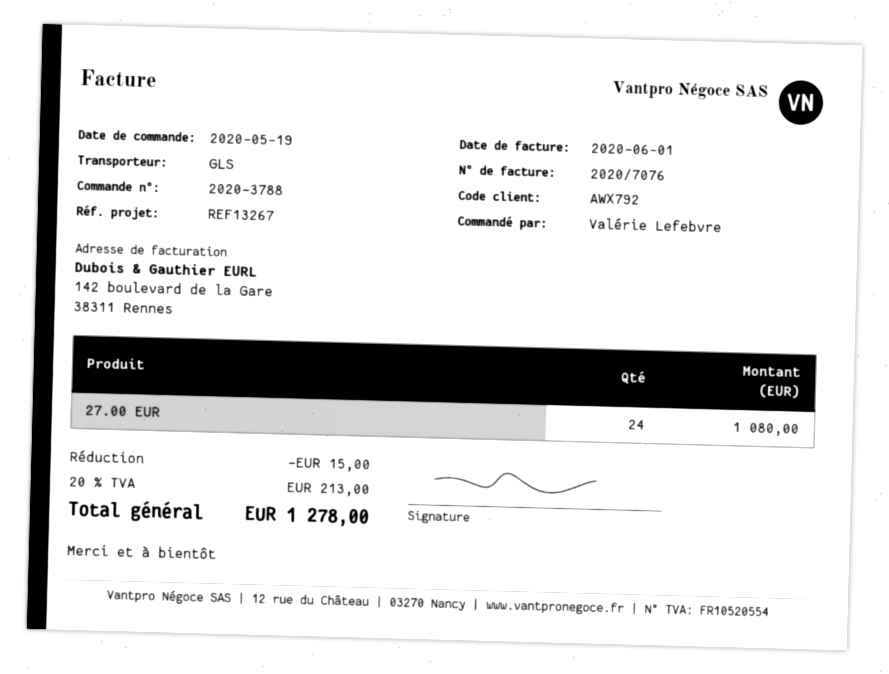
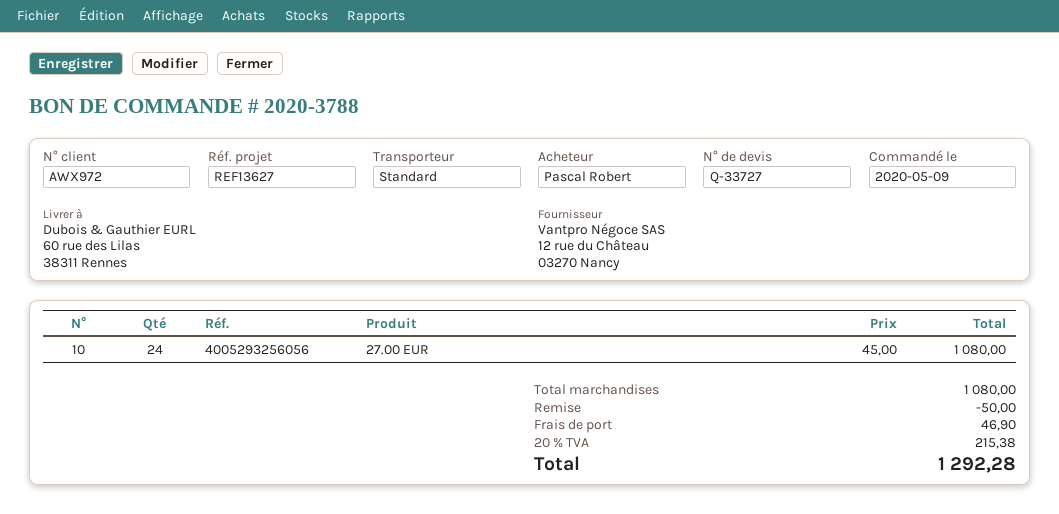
order date: 2020-05-19 -> 2020-05-09
customer number: AWX792 -> AWX972
reference: REF13267 -> REF13627
ordered by: Valérie Lefebvre -> Pascal Robert
shipping method: GLS -> standard
discount: 15.00 -> 50.00
shipping: none -> 46.90
tax: 20% = 213.00 -> 20% = 215.38
total: 1278.00 -> 1292.28

